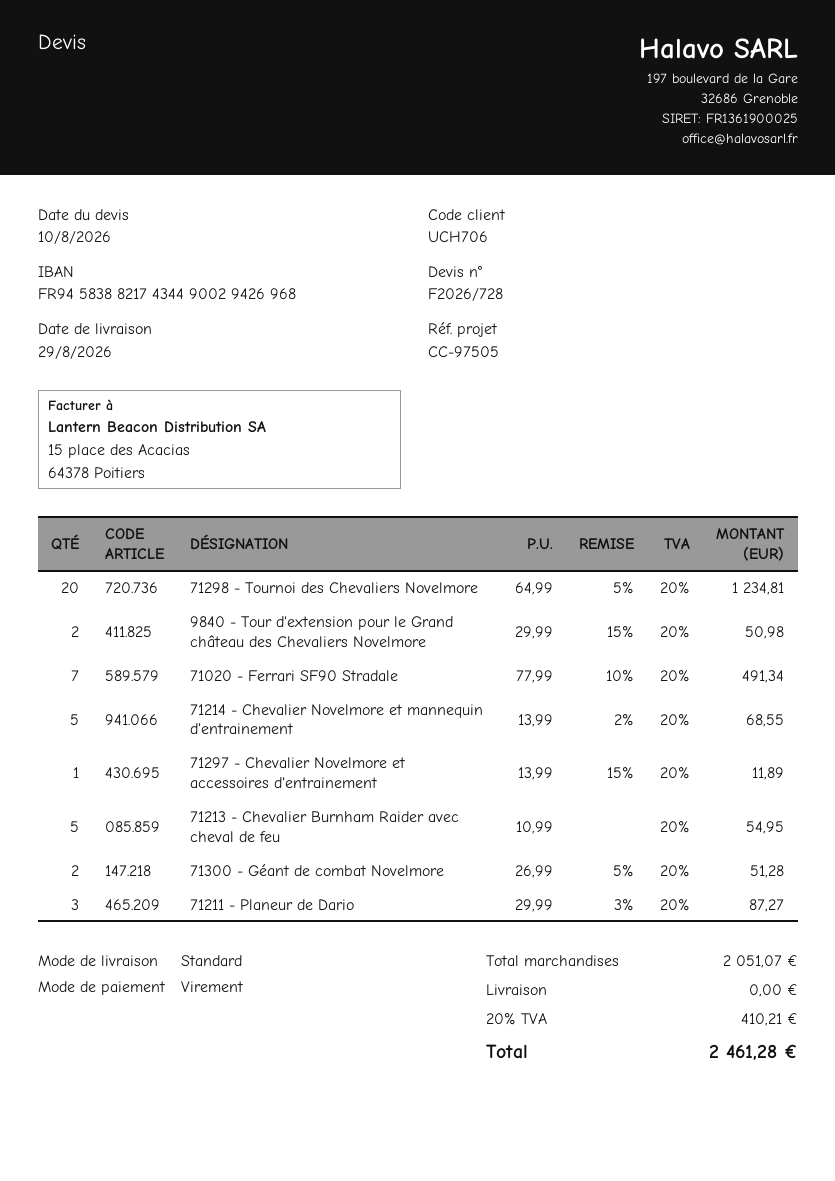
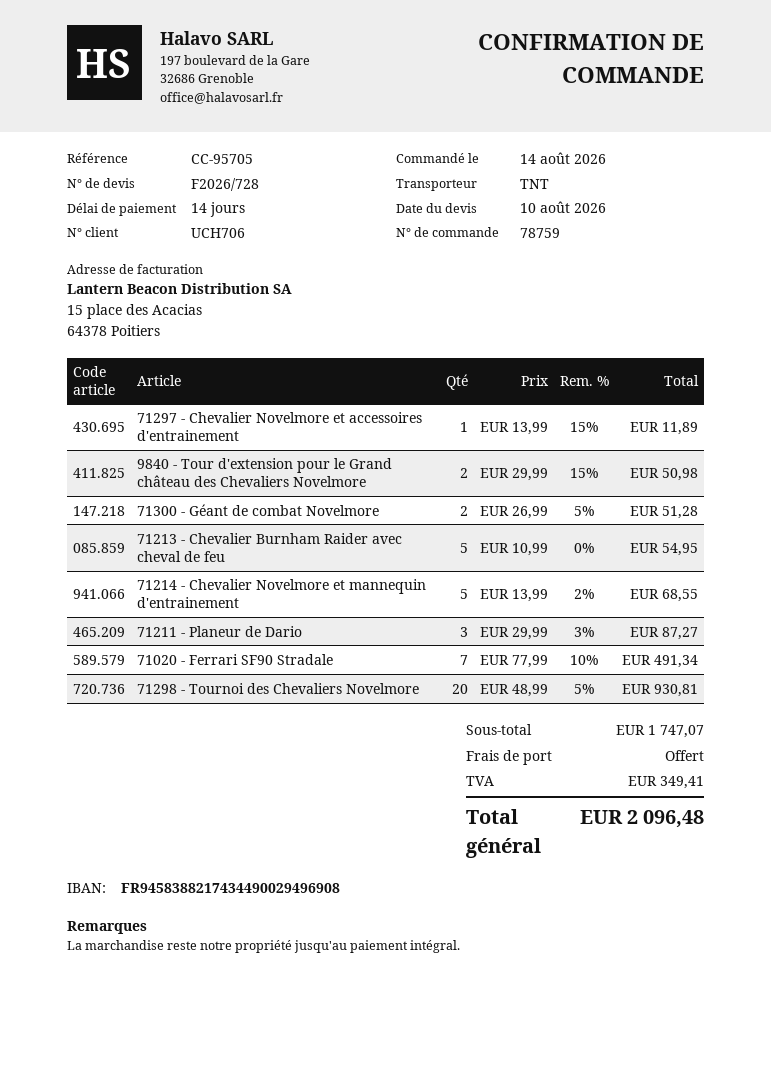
reference: CC-97505 -> CC-95705
bank account: FR9458388217434490029426968 -> FR9458388217434490029496908
shipping method: standard -> TNT
71298 - Tournoi des Chevaliers Novelmore: 20 x 64.99 - 5% = 1234.81 -> 20 x 48.99 - 5% = 930.81
subtotal: 2051.07 -> 1747.07
tax: 410.21 -> 349.41
total: 2461.28 -> 2096.48

